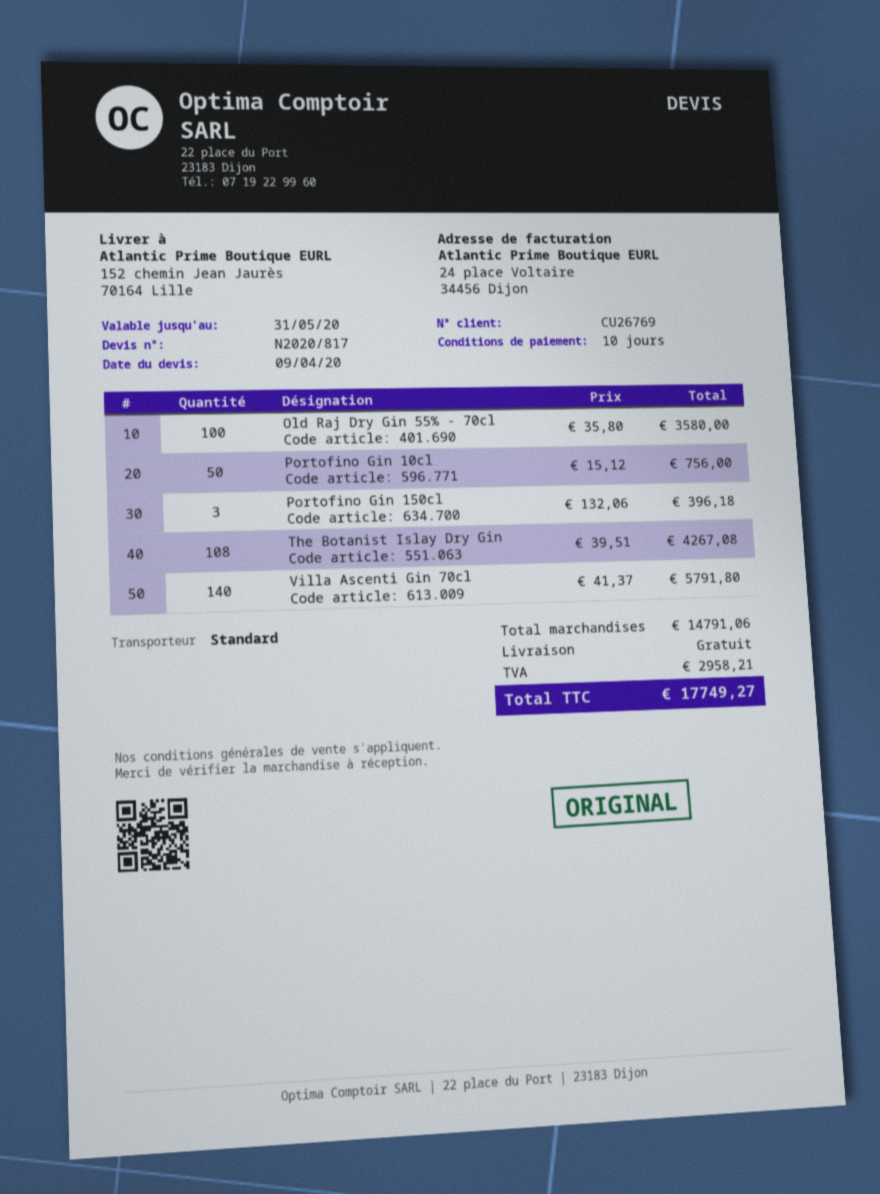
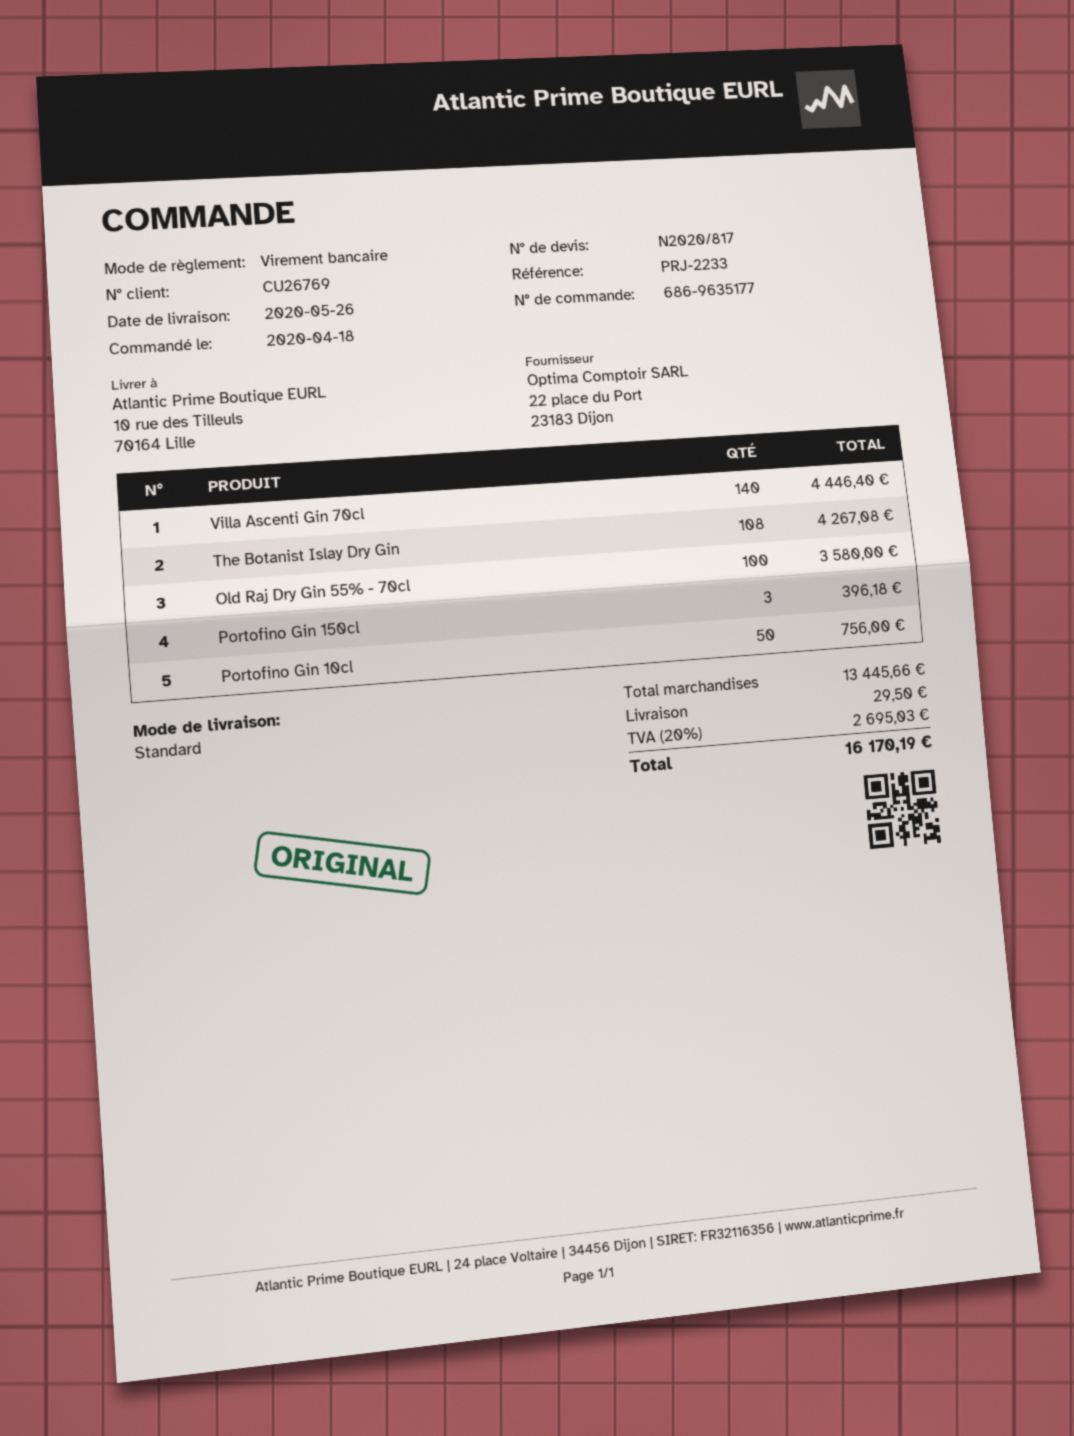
ship to: 152 chemin Jean Jaurès, 70164 Lille -> 10 rue des Tilleuls, 70164 Lille
Villa Ascenti Gin 70cl: 140 for 5791.80 -> 140 for 4446.40
subtotal: 14791.06 -> 13445.66
shipping: 0.00 -> 29.50
tax: 2958.21 -> 2695.03
total: 17749.27 -> 16170.19

